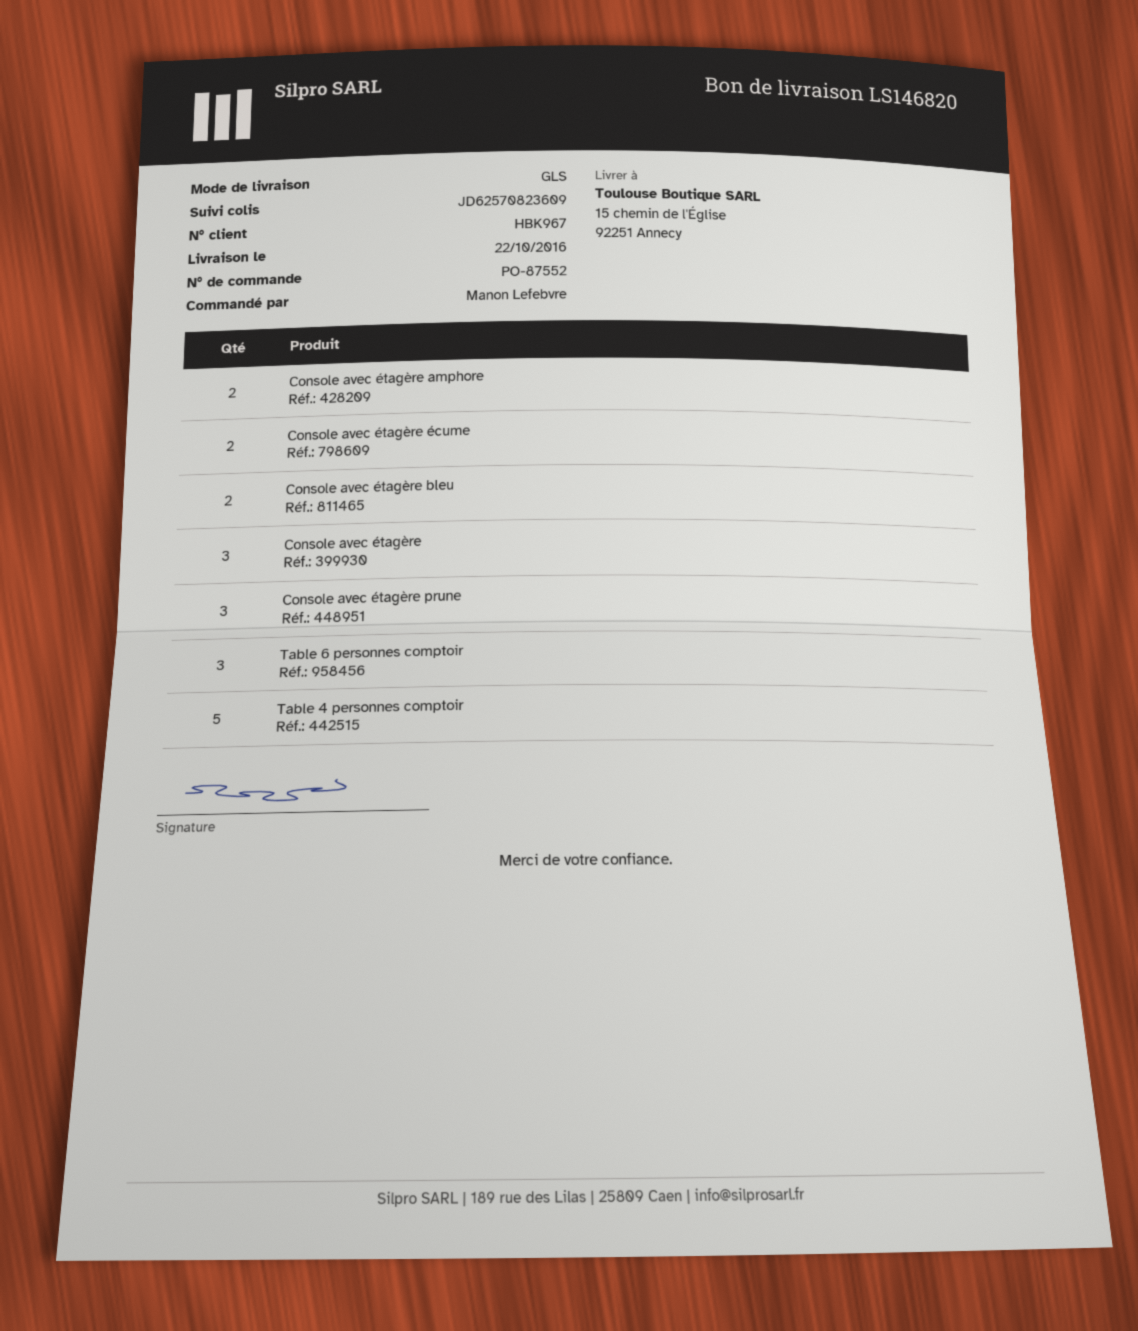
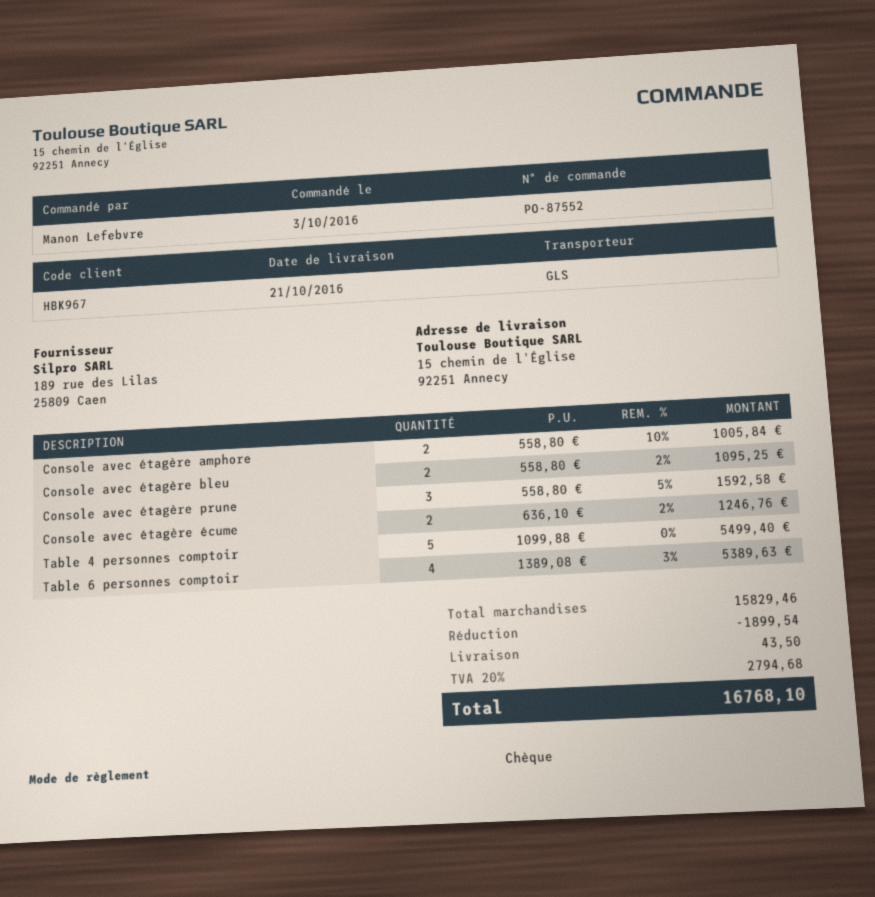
delivery date: 2016-10-22 -> 2016-10-21
Console avec étagère: 3 -> none
Table 6 personnes comptoir: 3 -> 4

